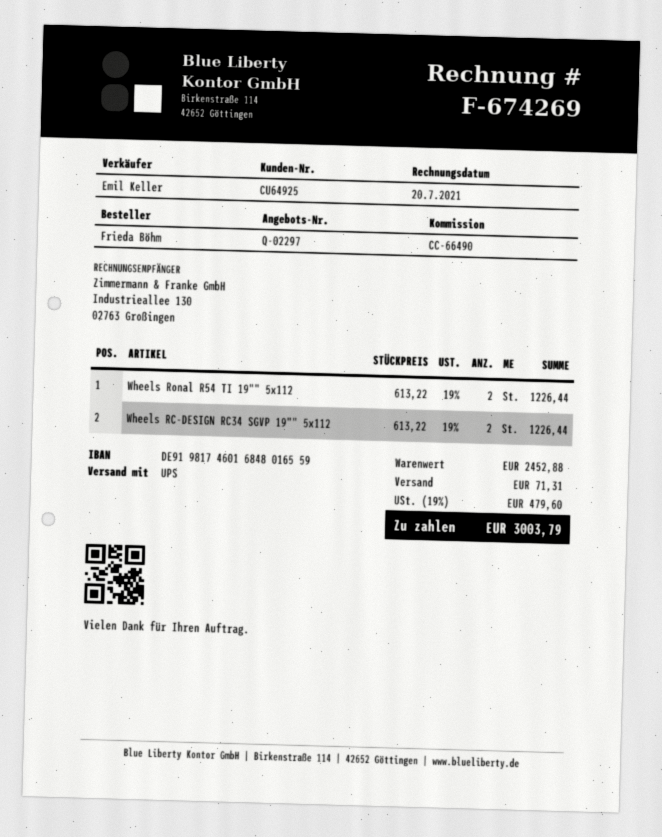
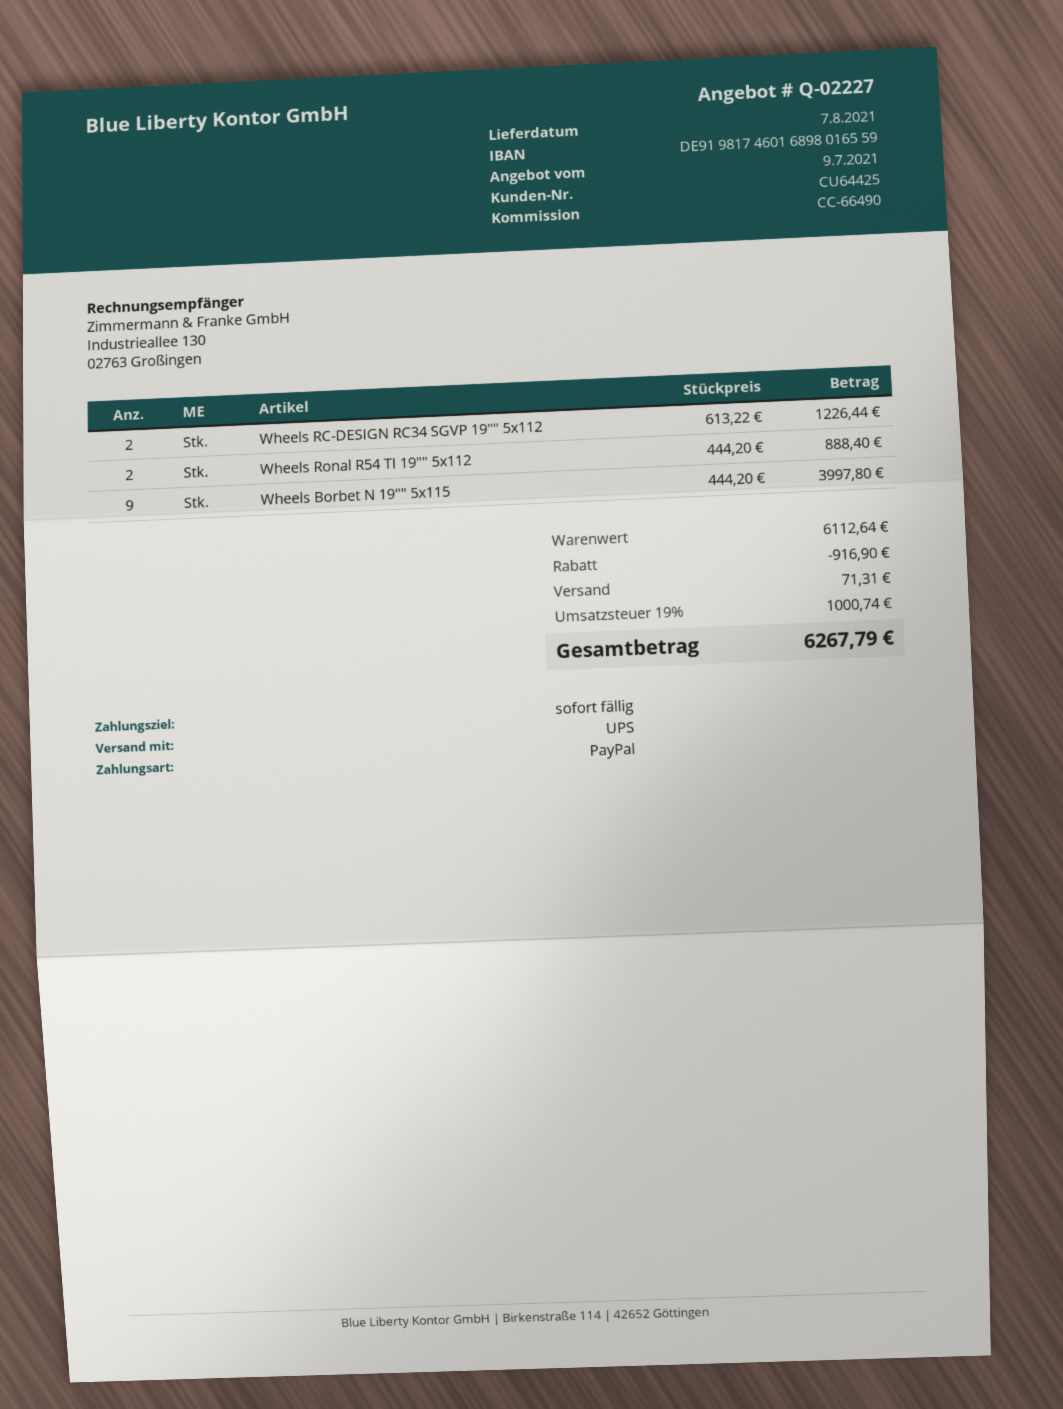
quote number: Q-02297 -> Q-02227
customer number: CU64925 -> CU64425
bank account: DE91981746016848016559 -> DE91981746016898016559
Wheels Ronal R54 TI 19"" 5x112: 2 x 613.22 = 1226.44 -> 2 x 444.20 = 888.40
Wheels Borbet N 19"" 5x115: none -> 9 x 444.20 = 3997.80
subtotal: 2452.88 -> 6112.64
discount: none -> 916.90
tax: 19% = 479.60 -> 19% = 1000.74
total: 3003.79 -> 6267.79

